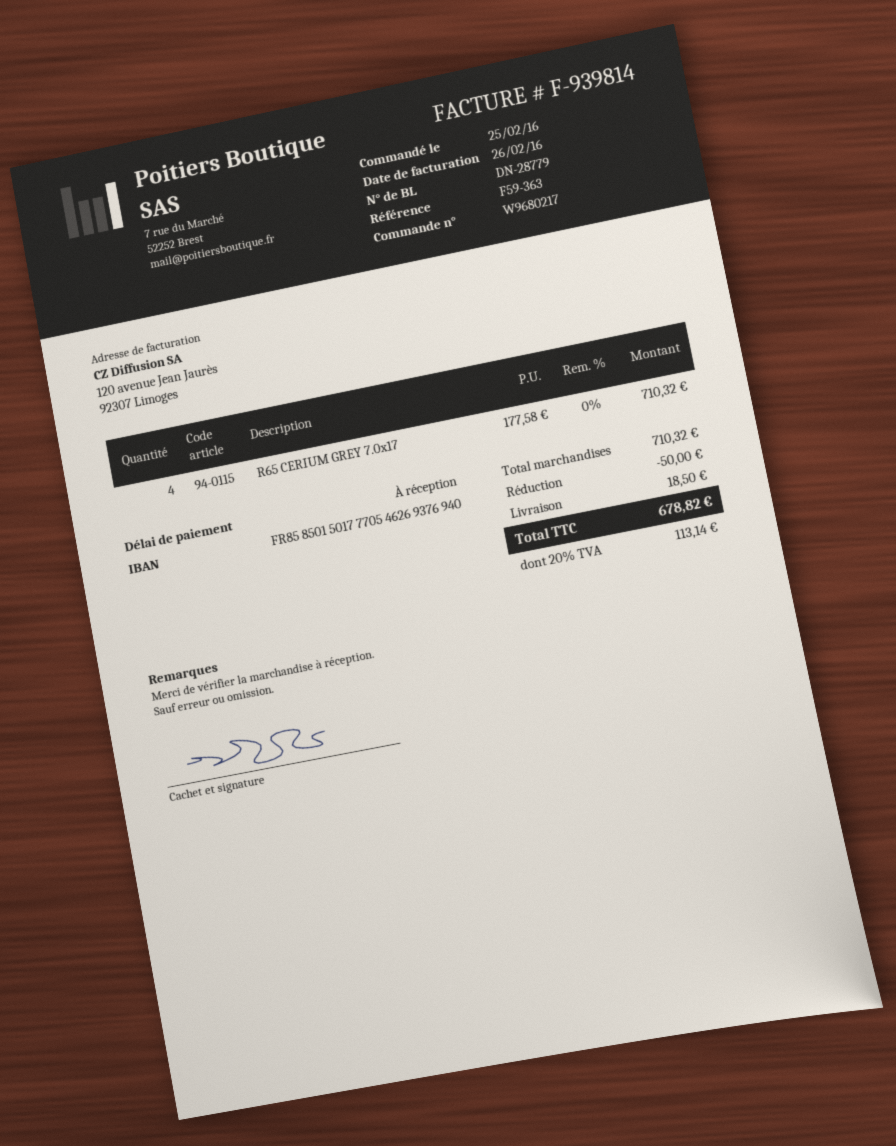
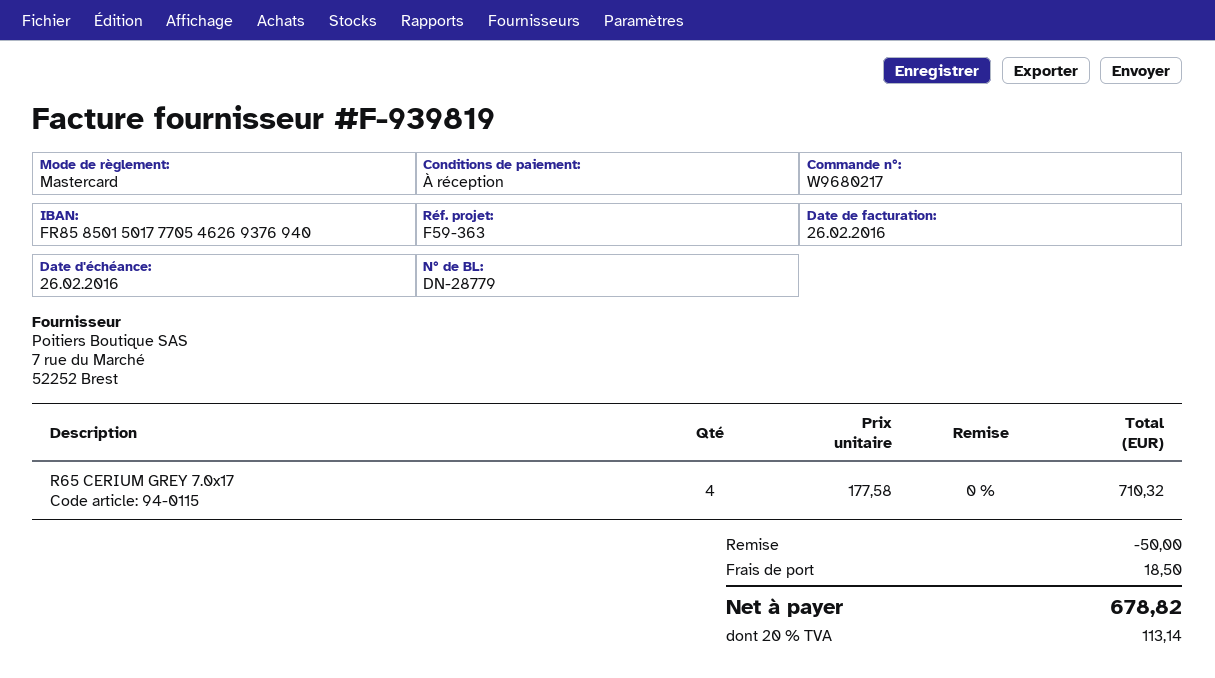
invoice number: F-939814 -> F-939819

